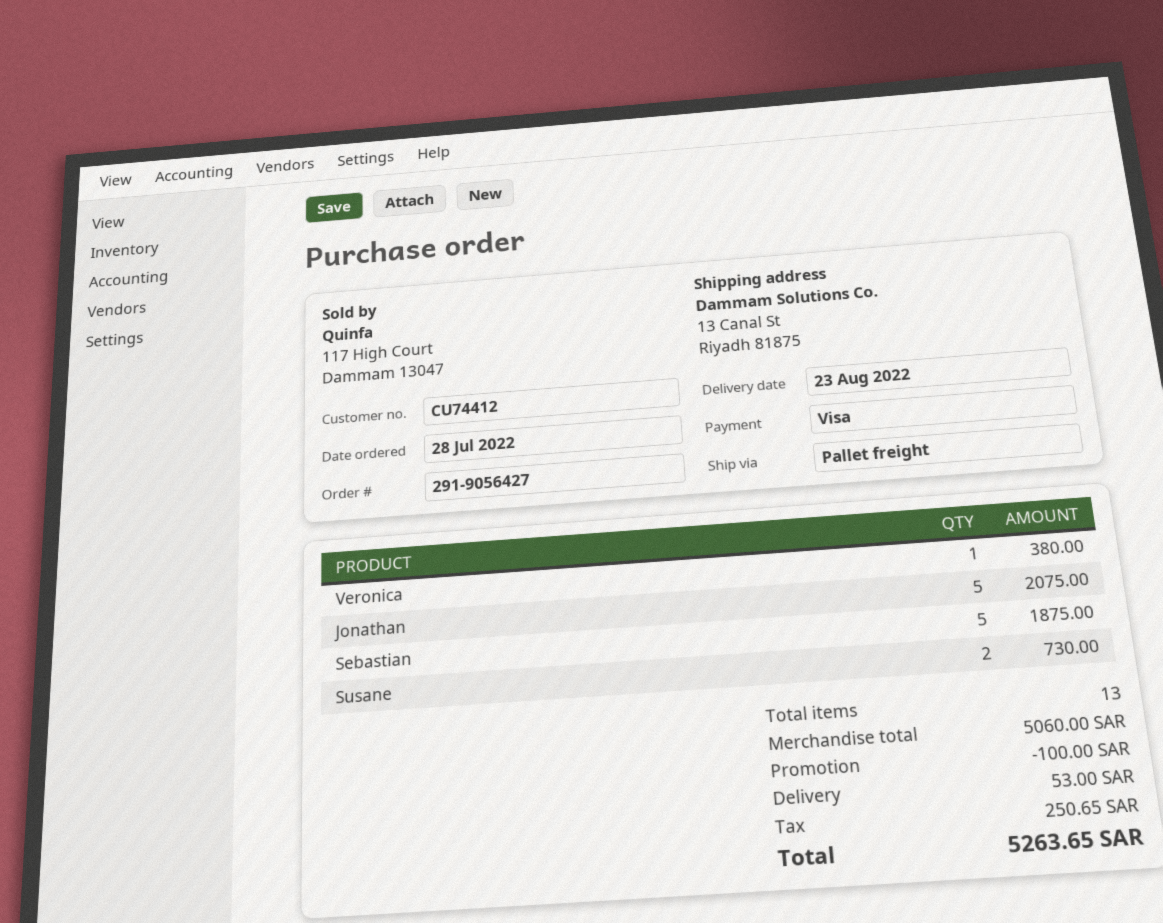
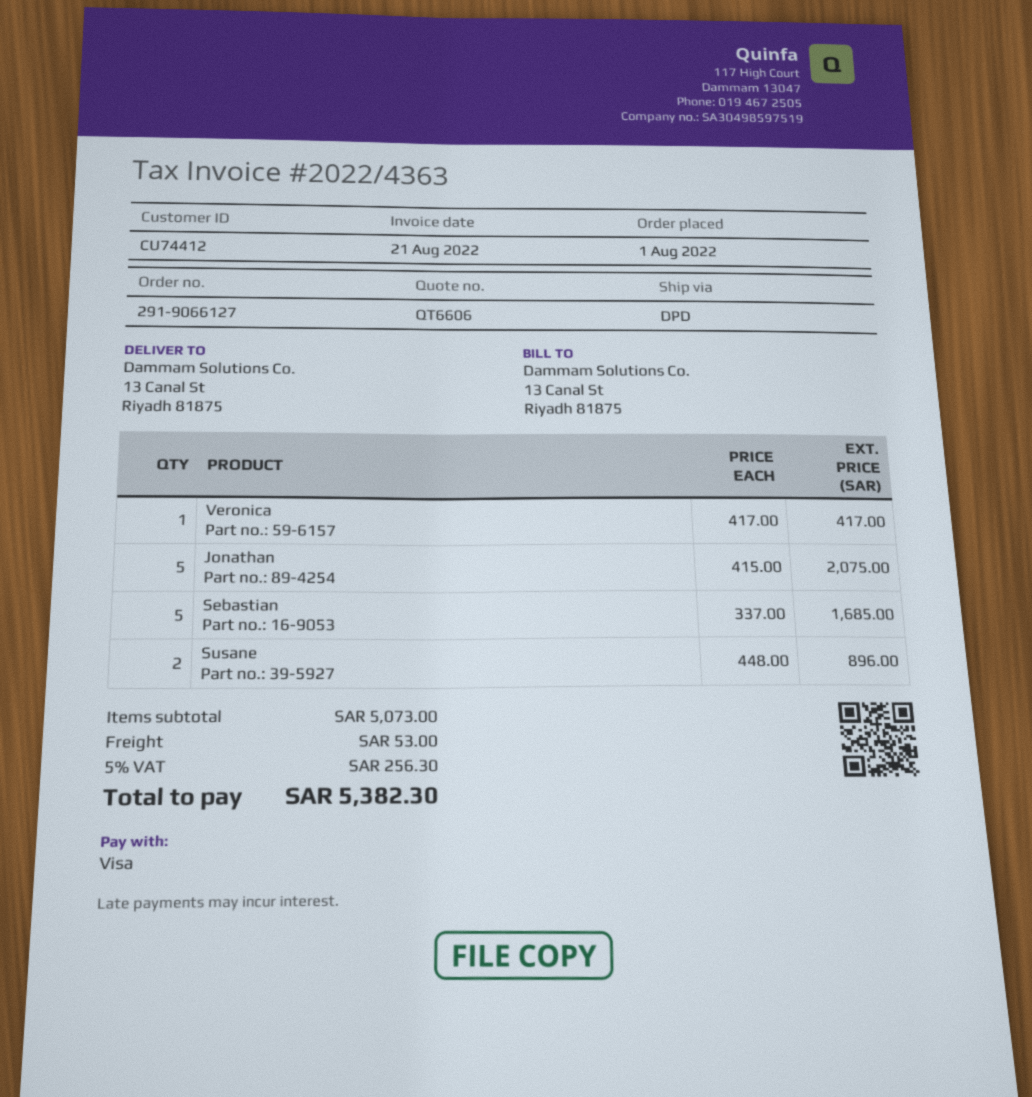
order number: 291-9056427 -> 291-9066127
order date: 2022-07-28 -> 2022-08-01
shipping method: pallet freight -> DPD
Veronica: 1 for 380.00 -> 1 for 417.00
Sebastian: 5 for 1875.00 -> 5 for 1685.00
Susane: 2 for 730.00 -> 2 for 896.00
subtotal: 5060.00 -> 5073.00
discount: 100.00 -> none
tax: 250.65 -> 256.30
total: 5263.65 -> 5382.30

